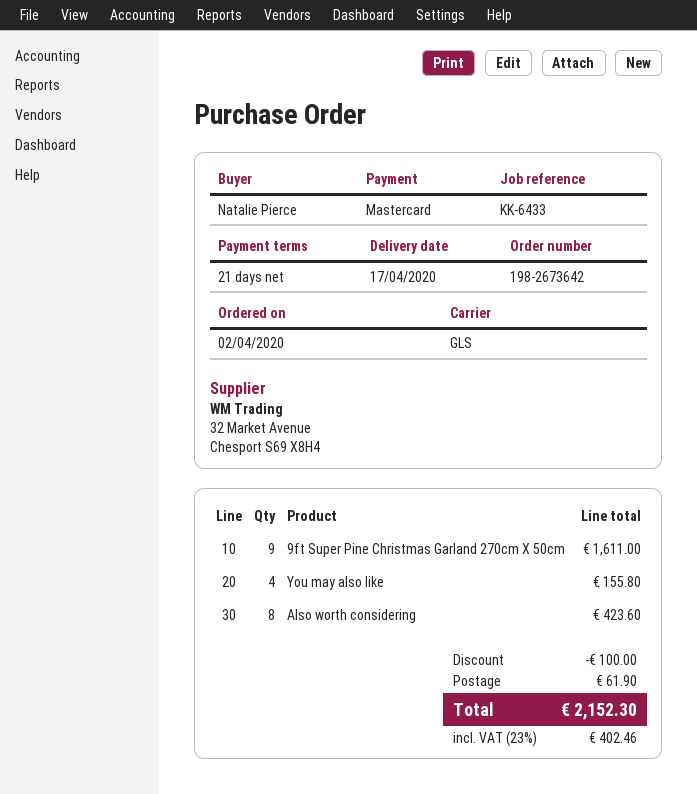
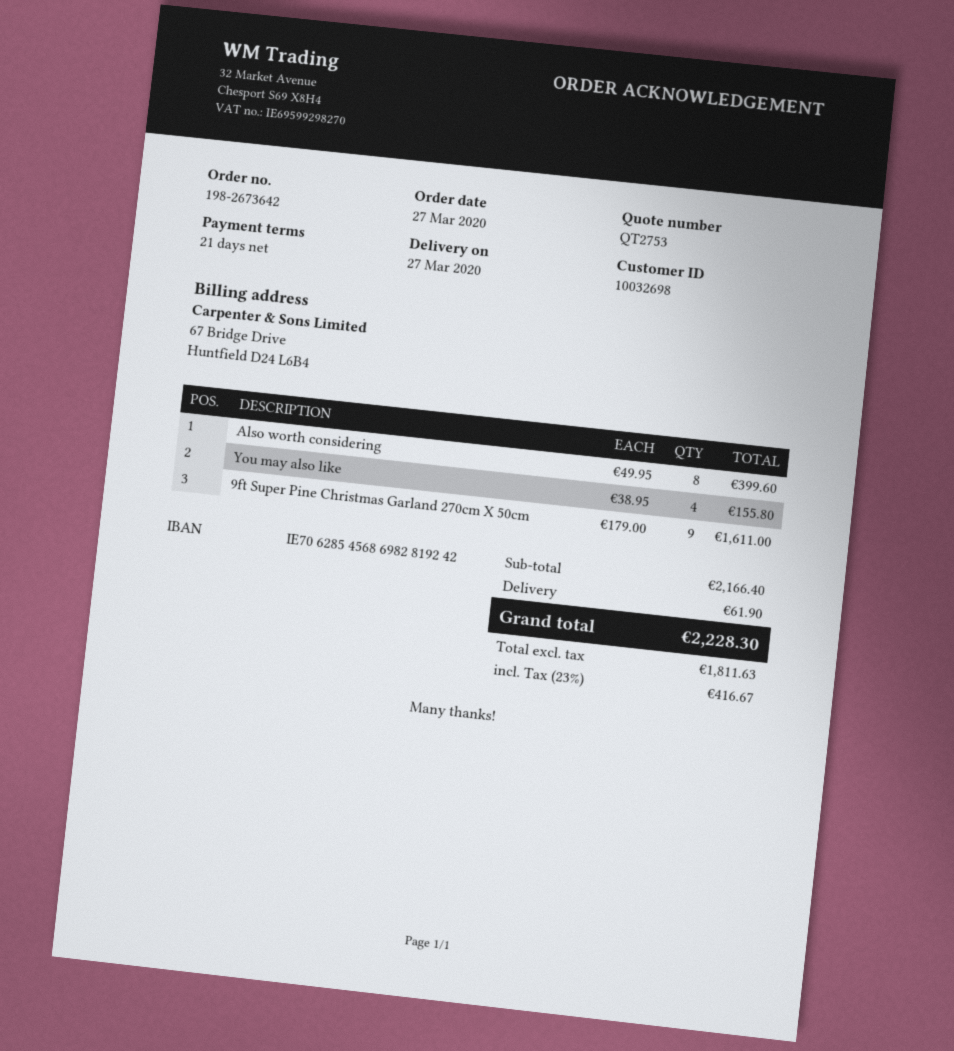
order date: 2020-04-02 -> 2020-03-27
delivery date: 2020-04-17 -> 2020-03-27
Also worth considering: 8 for 423.60 -> 8 for 399.60
discount: 100.00 -> none
tax: 23% = 402.46 -> 23% = 416.67
total: 2152.30 -> 2228.30

